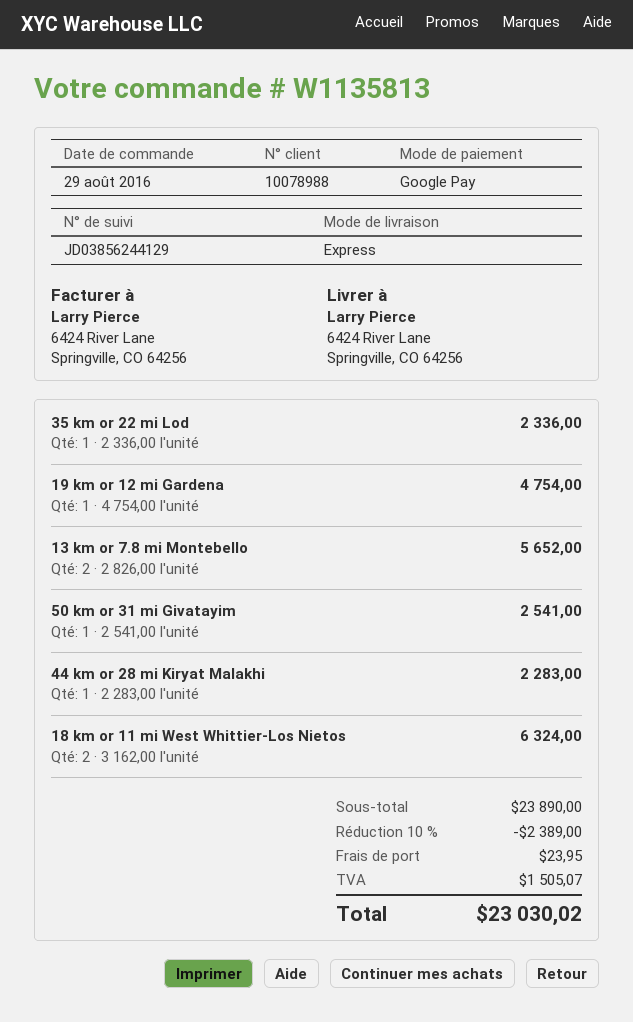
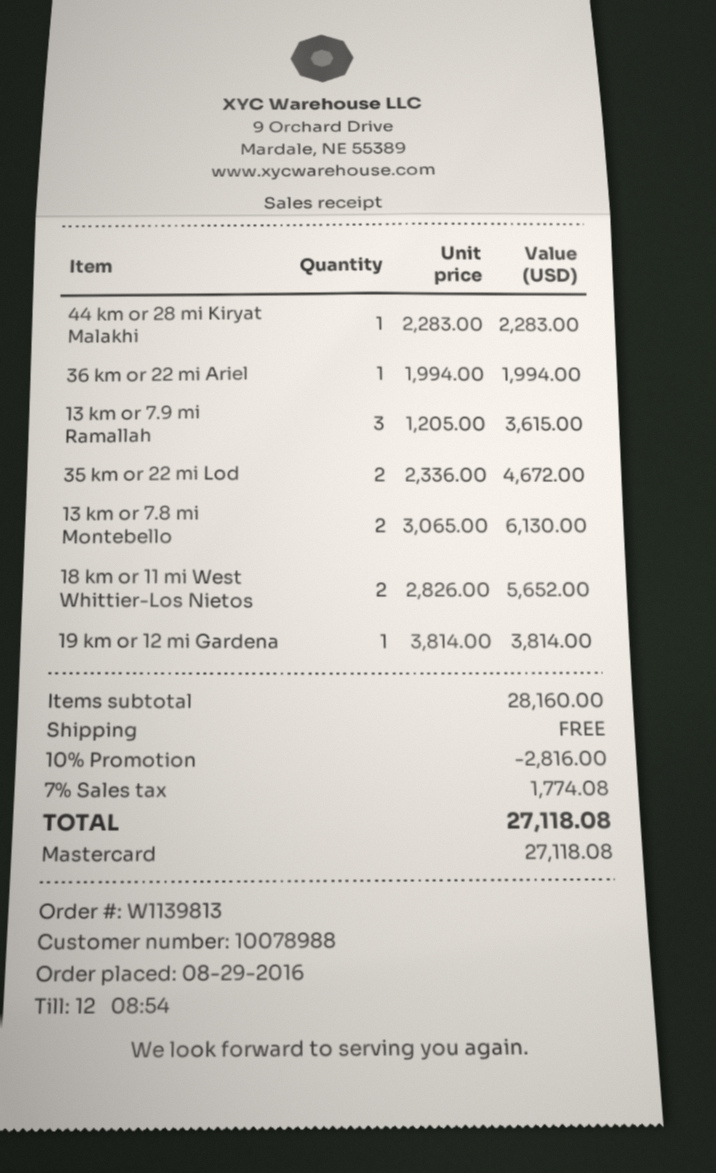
order number: W1135813 -> W1139813
payment method: Google Pay -> Mastercard
35 km or 22 mi Lod: 1 x 2336.00 = 2336.00 -> 2 x 2336.00 = 4672.00
19 km or 12 mi Gardena: 1 x 4754.00 = 4754.00 -> 1 x 3814.00 = 3814.00
13 km or 7.8 mi Montebello: 2 x 2826.00 = 5652.00 -> 2 x 3065.00 = 6130.00
50 km or 31 mi Givatayim: 1 x 2541.00 = 2541.00 -> none
18 km or 11 mi West Whittier-Los Nietos: 2 x 3162.00 = 6324.00 -> 2 x 2826.00 = 5652.00
36 km or 22 mi Ariel: none -> 1 x 1994.00 = 1994.00
13 km or 7.9 mi Ramallah: none -> 3 x 1205.00 = 3615.00
subtotal: 23890.00 -> 28160.00
discount: 10% = 2389.00 -> 10% = 2816.00
shipping: 23.95 -> 0.00
tax: 1505.07 -> 1774.08
total: 23030.02 -> 27118.08

